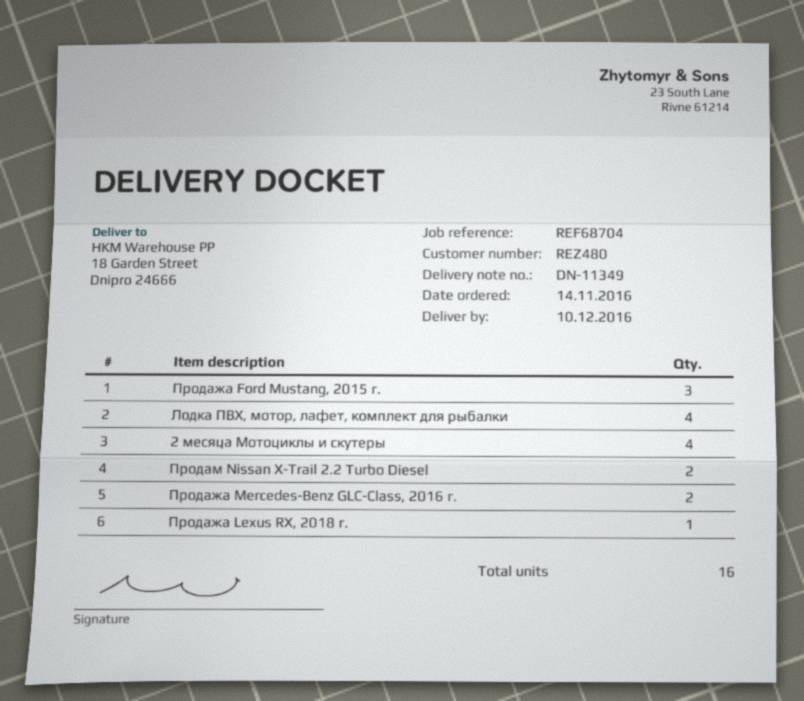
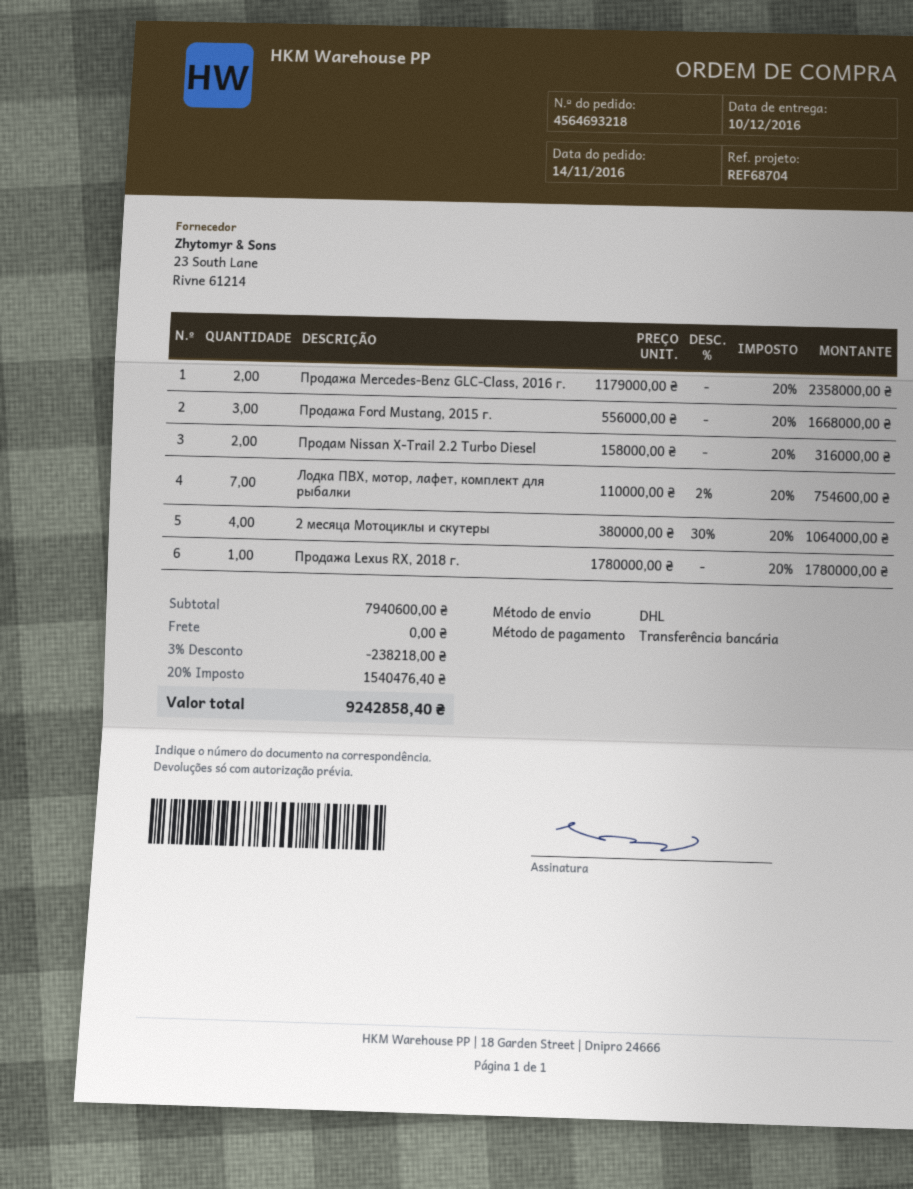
Лодка ПВХ, мотор, лафет, комплект для рыбалки: 4 -> 7

